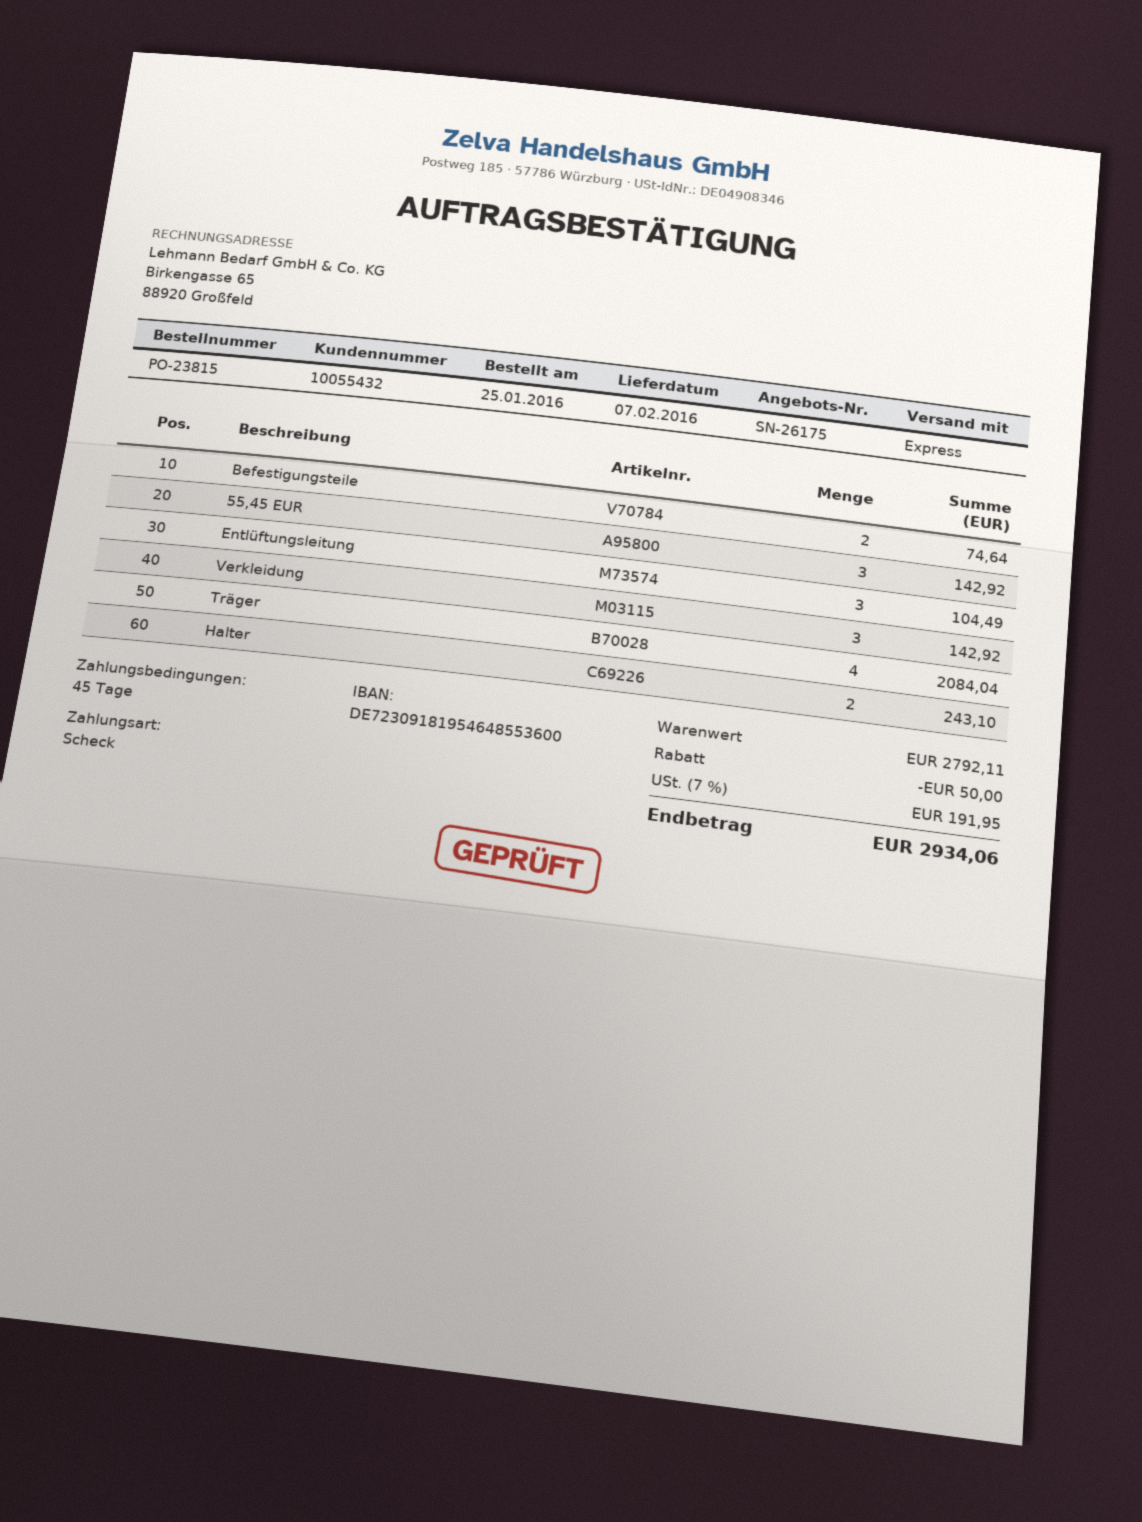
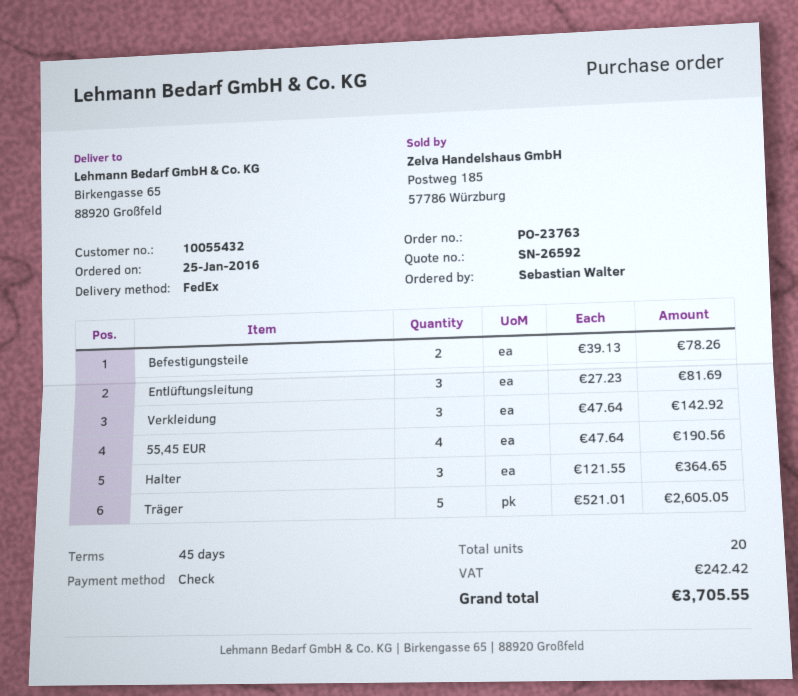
quote number: SN-26175 -> SN-26592
order number: PO-23815 -> PO-23763
shipping method: express -> FedEx
Befestigungsteile: 2 for 74.64 -> 2 for 78.26
55,45 EUR: 3 for 142.92 -> 4 for 190.56
Entlüftungsleitung: 3 for 104.49 -> 3 for 81.69
Träger: 4 for 2084.04 -> 5 for 2605.05
Halter: 2 for 243.10 -> 3 for 364.65
discount: 50.00 -> none
tax: 191.95 -> 242.42
total: 2934.06 -> 3705.55

